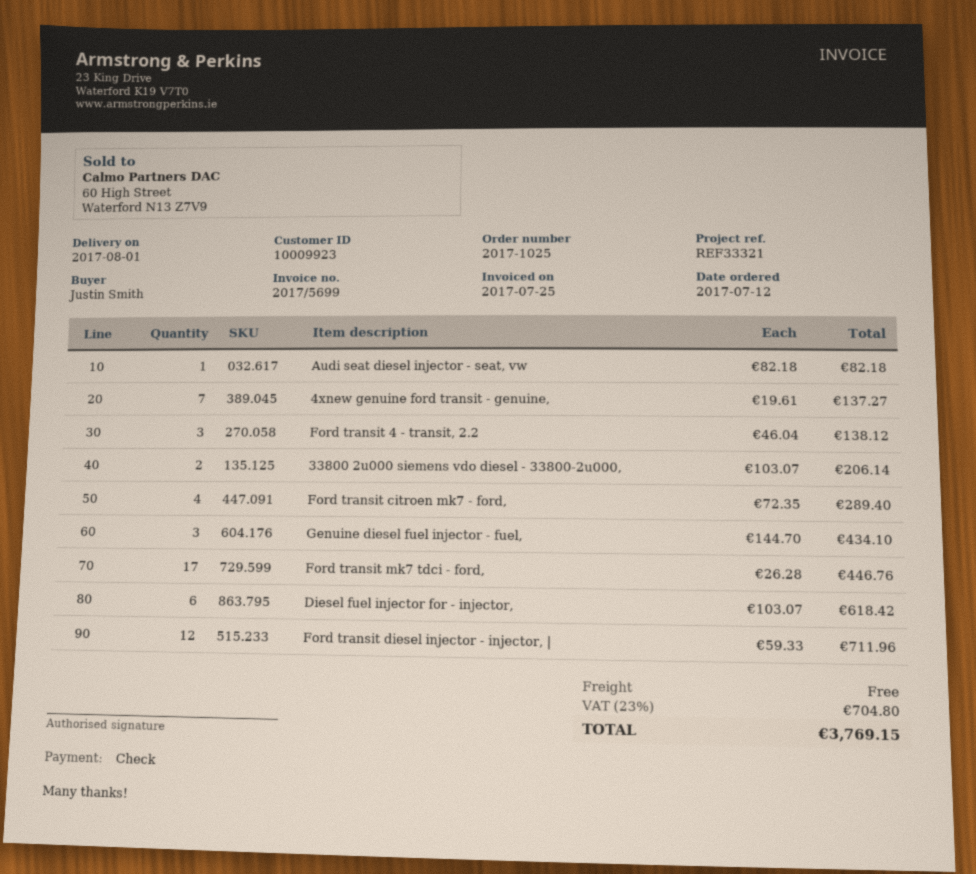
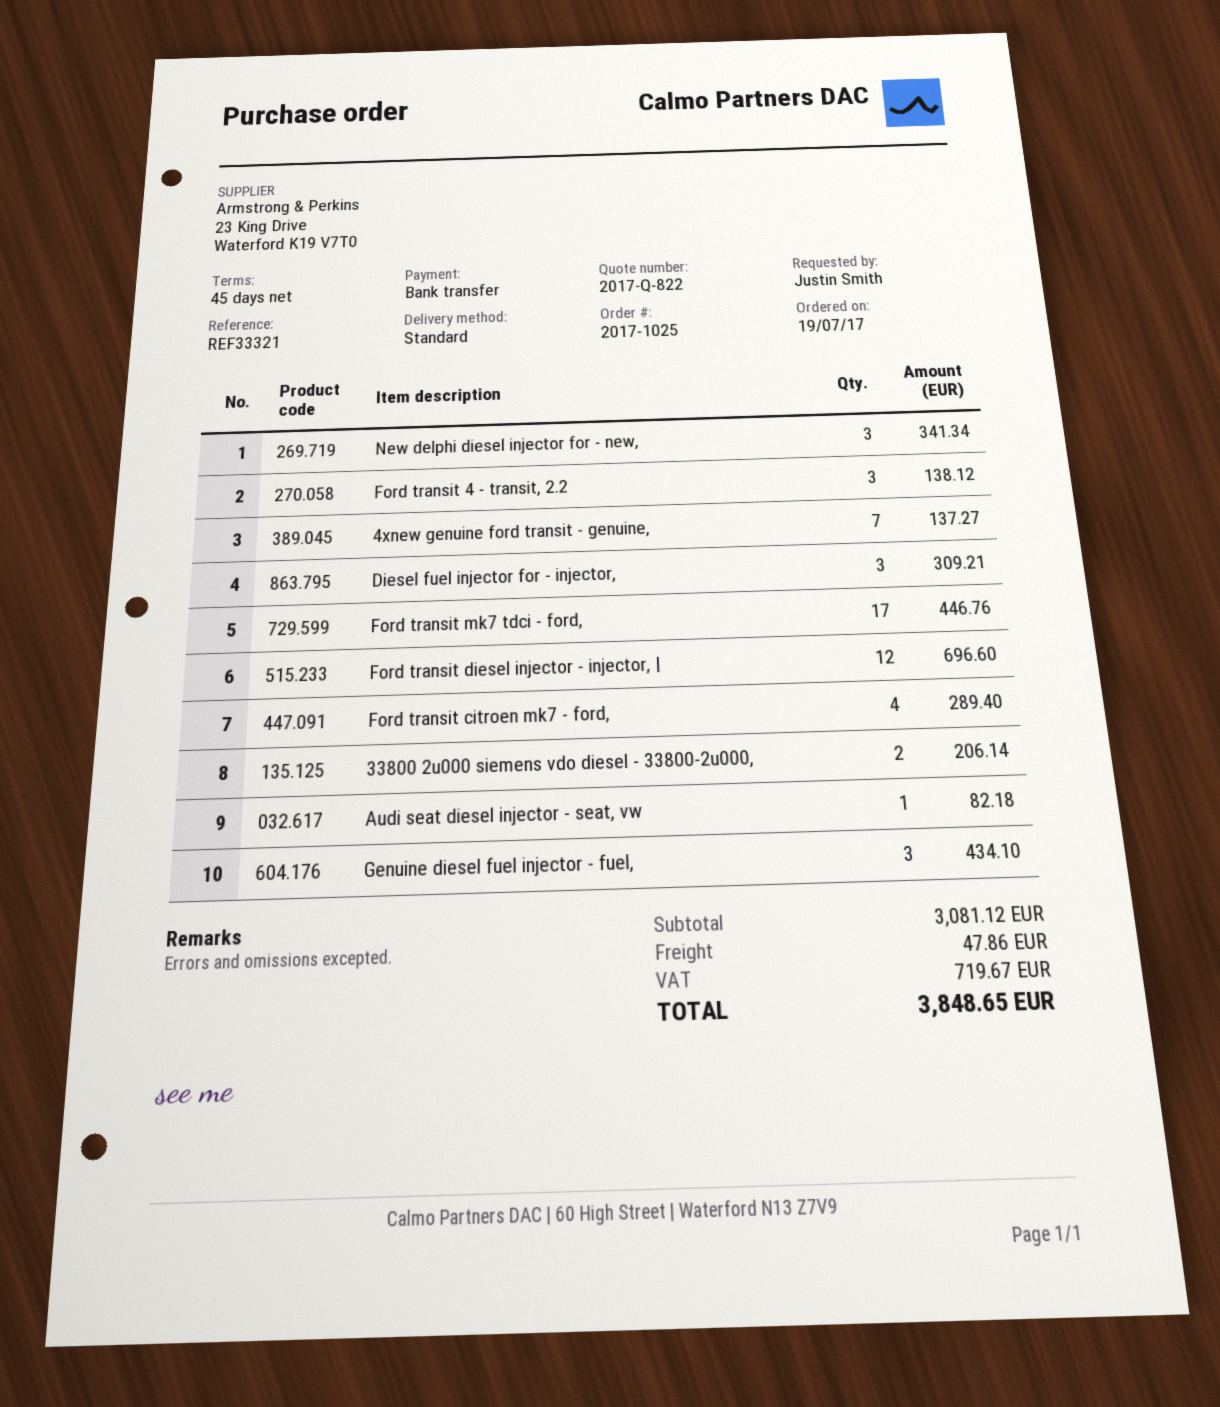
order date: 2017-07-12 -> 2017-07-19
payment method: cheque -> bank transfer
Diesel fuel injector for - injector,: 6 for 618.42 -> 3 for 309.21
Ford transit diesel injector - injector, |: 12 for 711.96 -> 12 for 696.60
New delphi diesel injector for - new,: none -> 3 for 341.34
shipping: 0.00 -> 47.86
tax: 704.80 -> 719.67
total: 3769.15 -> 3848.65

